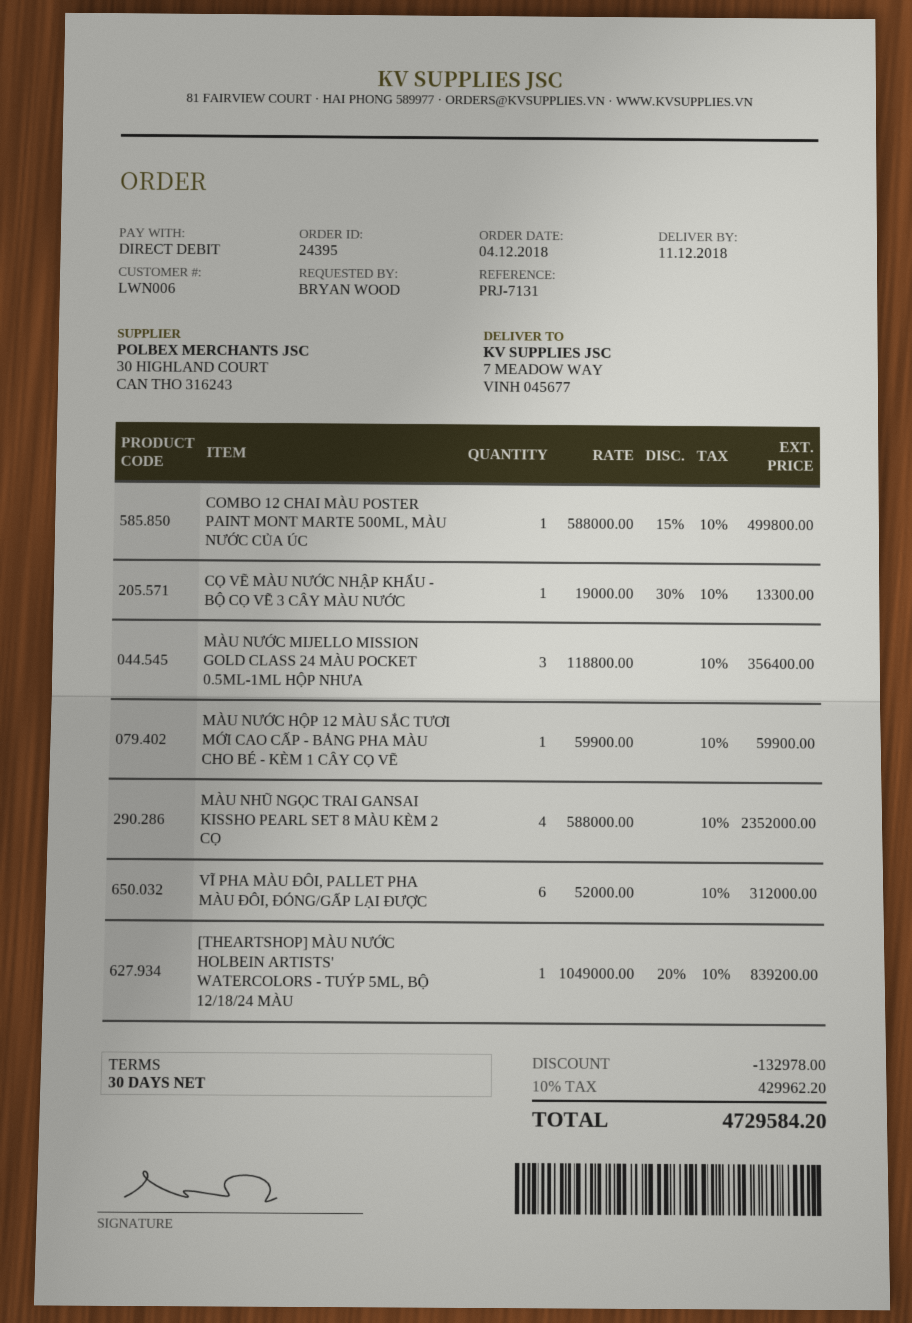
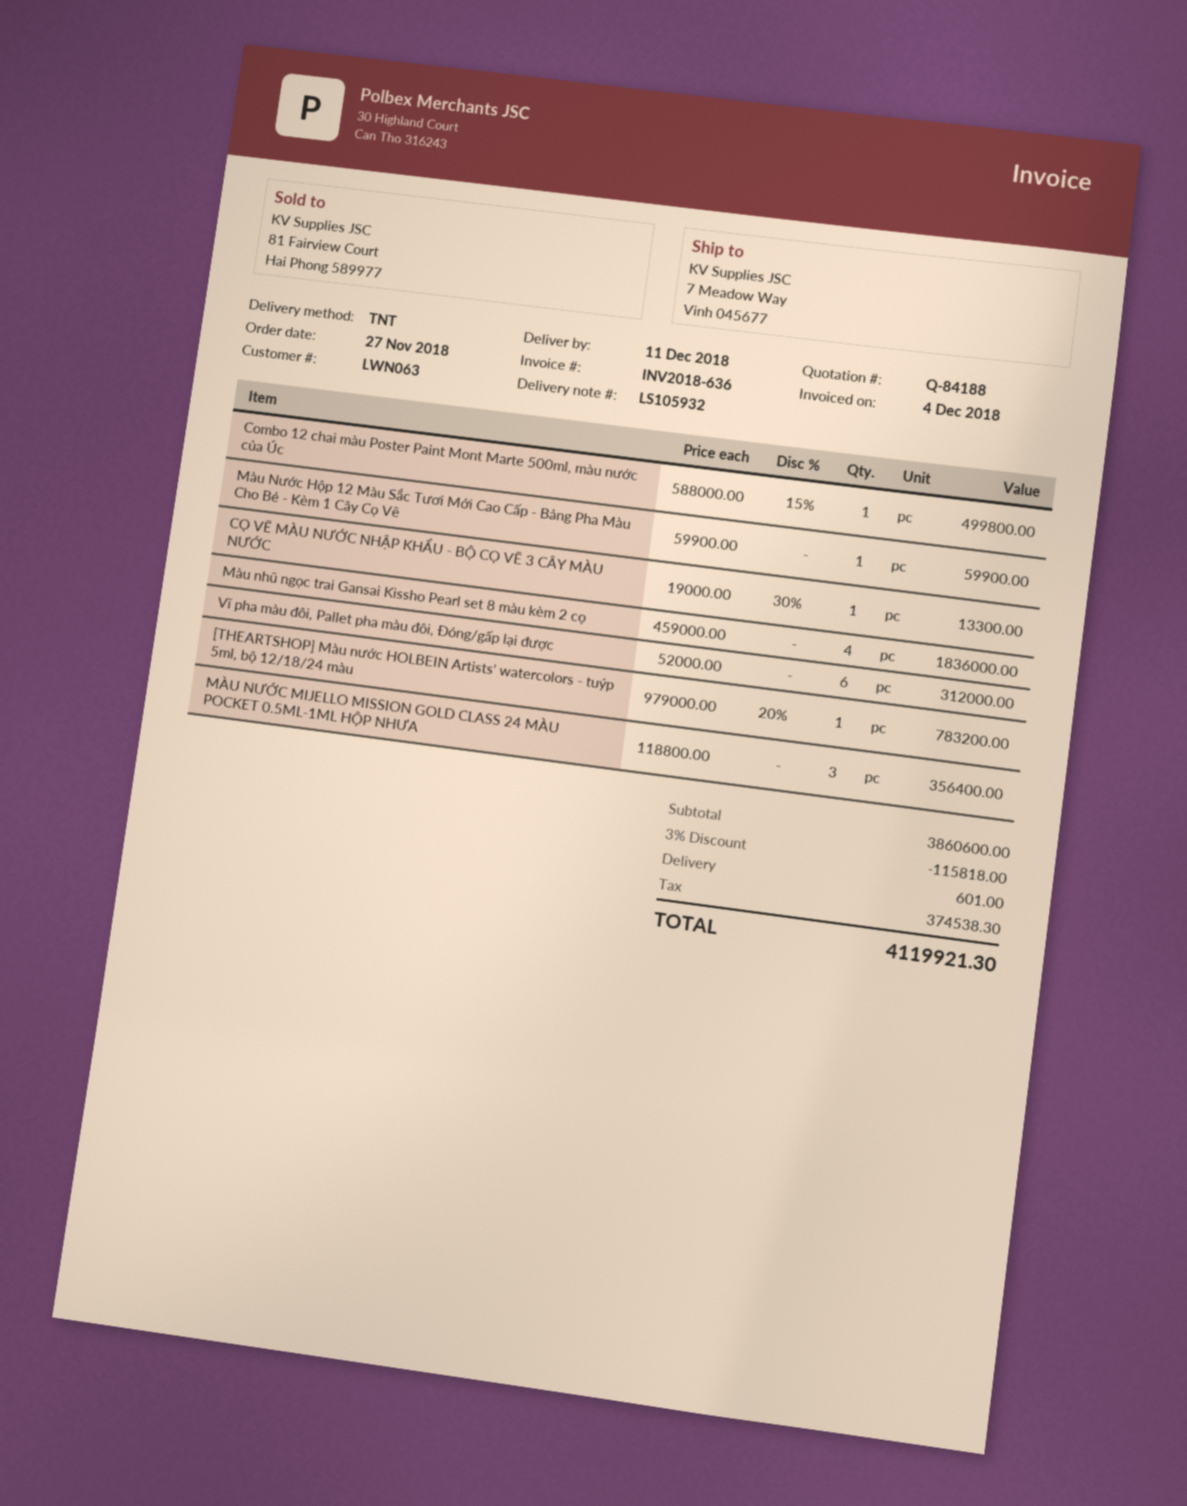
order date: 2018-12-04 -> 2018-11-27
customer number: LWN006 -> LWN063
MÀU NHŨ NGỌC TRAI GANSAI KISSHO PEARL SET 8 MÀU KÈM 2 CỌ: 4 x 588000.00 = 2352000.00 -> 4 x 459000.00 = 1836000.00
[THEARTSHOP] MÀU NƯỚC HOLBEIN ARTISTS' WATERCOLORS - TUÝP 5ML, BỘ 12/18/24 MÀU: 1 x 1049000.00 - 20% = 839200.00 -> 1 x 979000.00 - 20% = 783200.00
discount: 132978.00 -> 115818.00
shipping: none -> 601.00
tax: 429962.20 -> 374538.30
total: 4729584.20 -> 4119921.30

